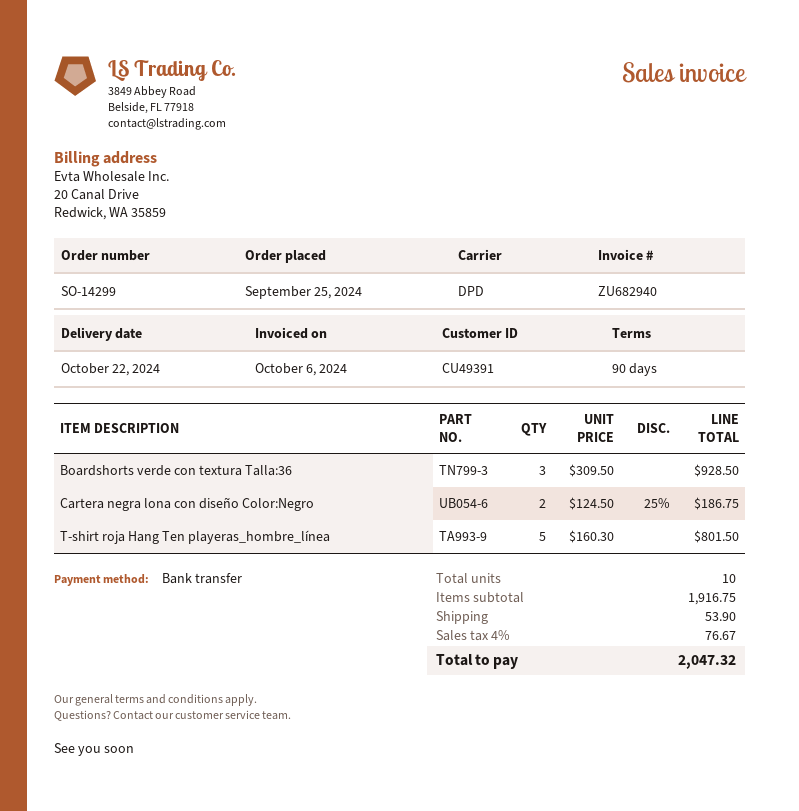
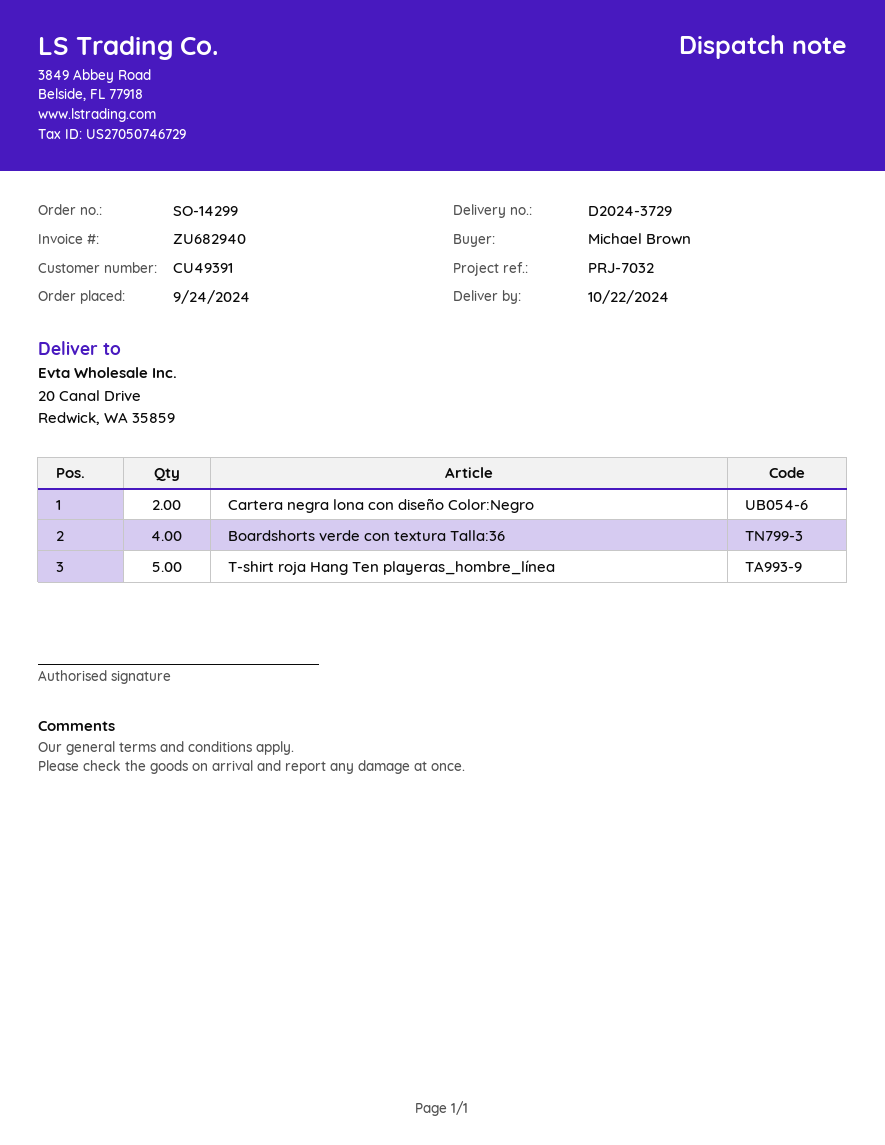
order date: 2024-09-25 -> 2024-09-24
Boardshorts verde con textura Talla:36: 3 -> 4

